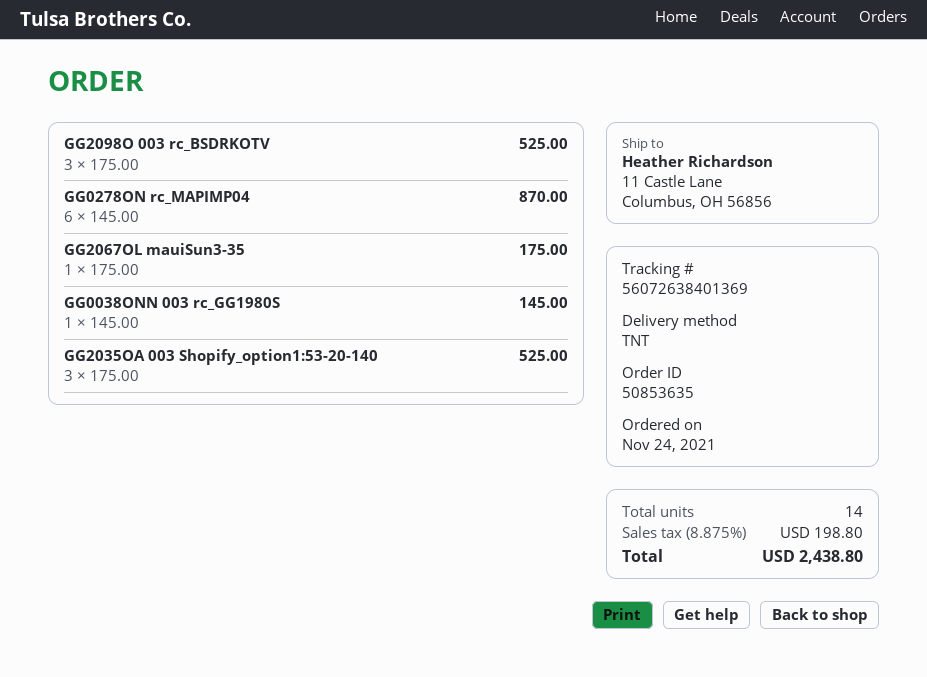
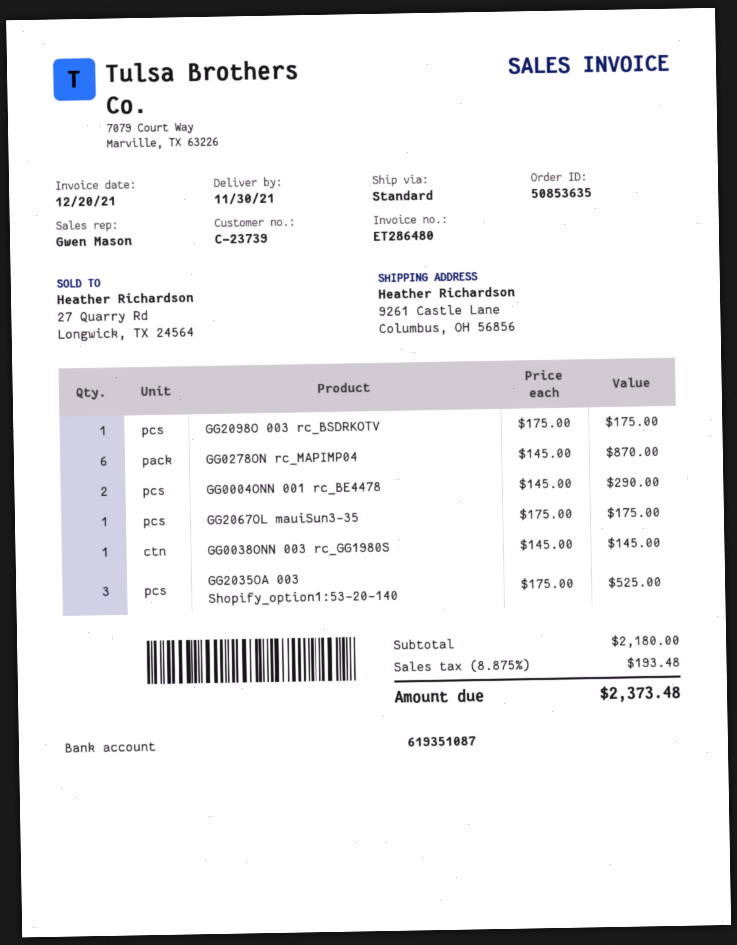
shipping method: TNT -> standard
ship to: 11 Castle Lane, Columbus, OH 56856 -> 9261 Castle Lane, Columbus, OH 56856
GG2098O 003 rc_BSDRKOTV: 3 x 175.00 = 525.00 -> 1 x 175.00 = 175.00
GG0004ONN 001 rc_BE4478: none -> 2 x 145.00 = 290.00
tax: 8.875% = 198.80 -> 8.875% = 193.48
total: 2438.80 -> 2373.48

